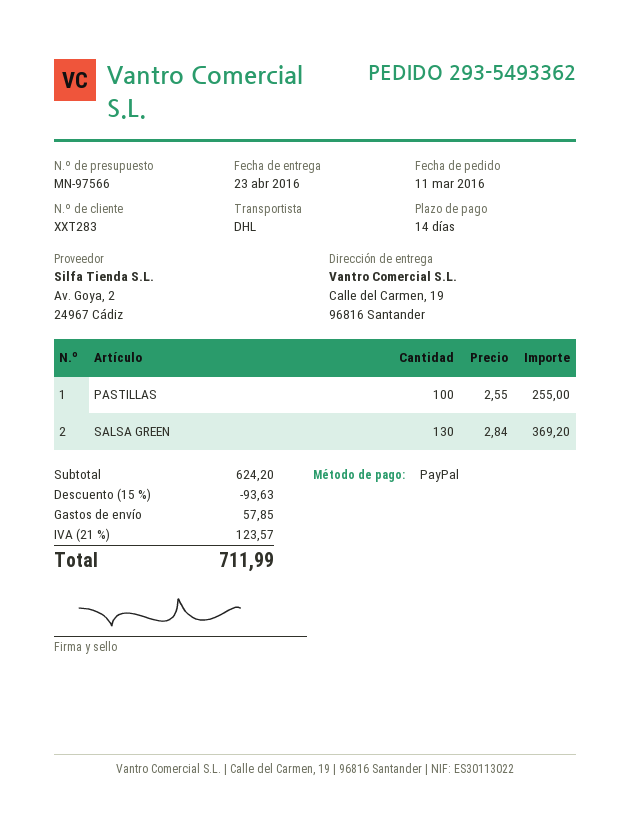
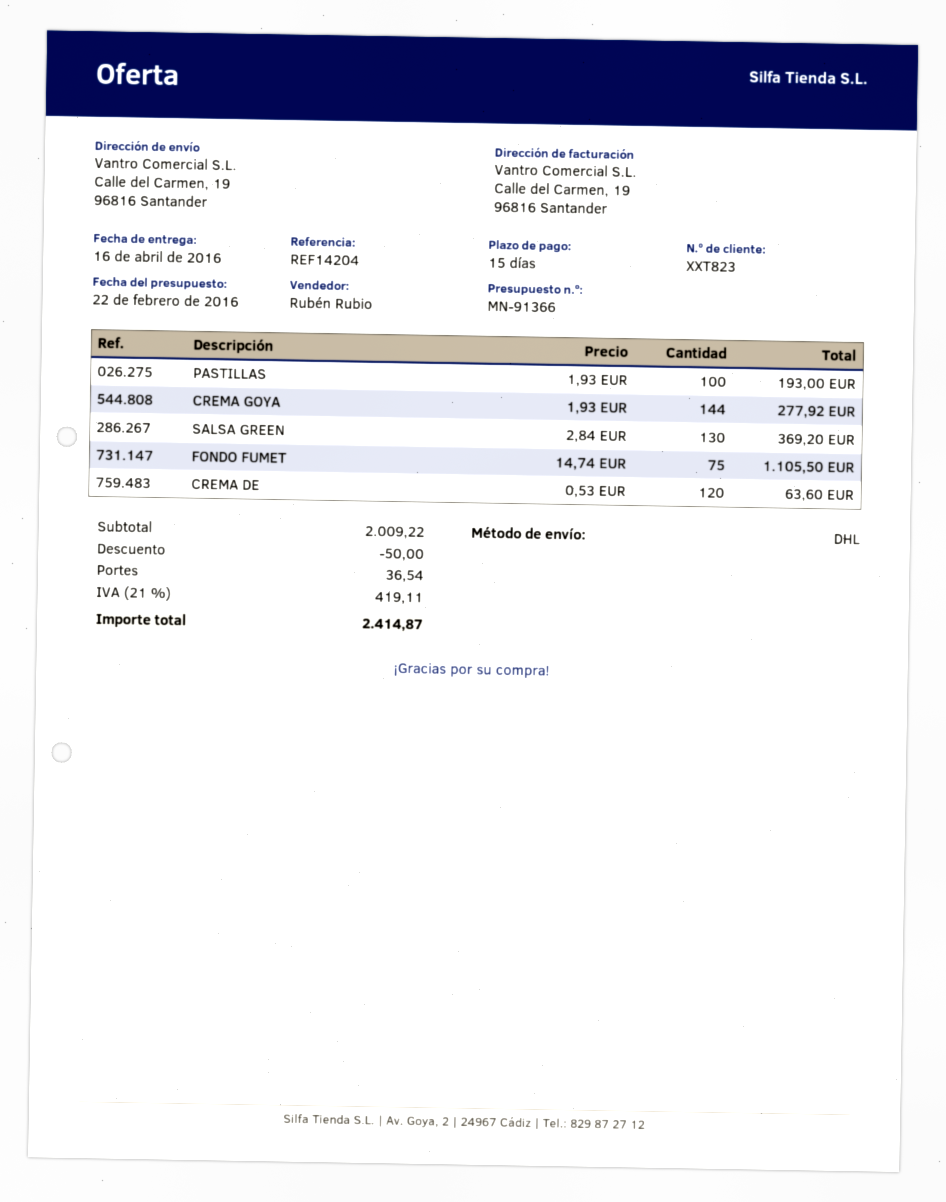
quote number: MN-97566 -> MN-91366
delivery date: 2016-04-23 -> 2016-04-16
payment terms: 14 days -> 15 days
customer number: XXT283 -> XXT823
PASTILLAS: 100 x 2.55 = 255.00 -> 100 x 1.93 = 193.00
CREMA GOYA: none -> 144 x 1.93 = 277.92
FONDO FUMET: none -> 75 x 14.74 = 1105.50
CREMA DE: none -> 120 x 0.53 = 63.60
subtotal: 624.20 -> 2009.22
discount: 93.63 -> 50.00
shipping: 57.85 -> 36.54
tax: 21% = 123.57 -> 21% = 419.11
total: 711.99 -> 2414.87

